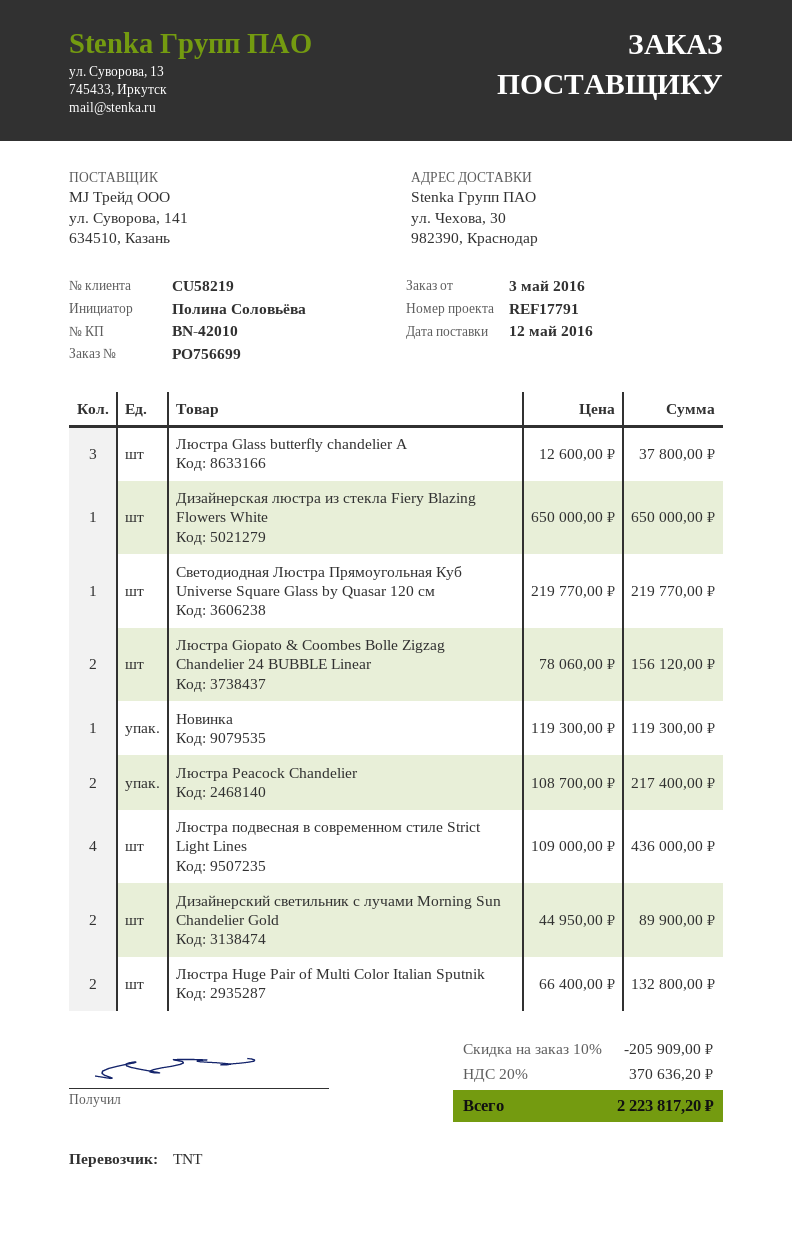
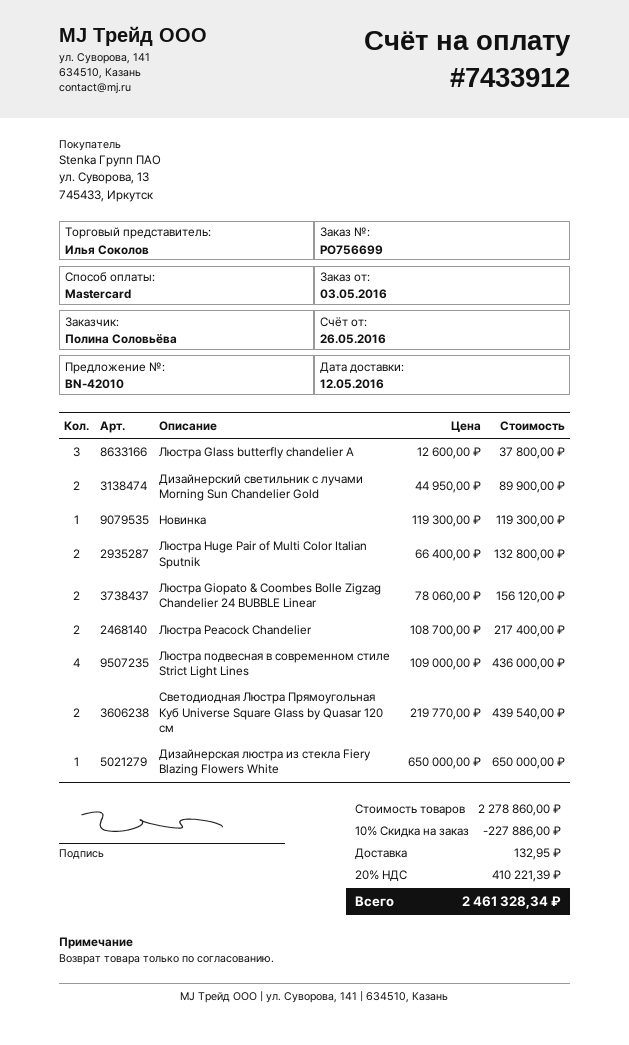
Светодиодная Люстра Прямоугольная Куб Universe Square Glass by Quasar 120 см: 1 x 219770.00 = 219770.00 -> 2 x 219770.00 = 439540.00
discount: 10% = 205909.00 -> 10% = 227886.00
shipping: none -> 132.95
tax: 20% = 370636.20 -> 20% = 410221.39
total: 2223817.20 -> 2461328.34

